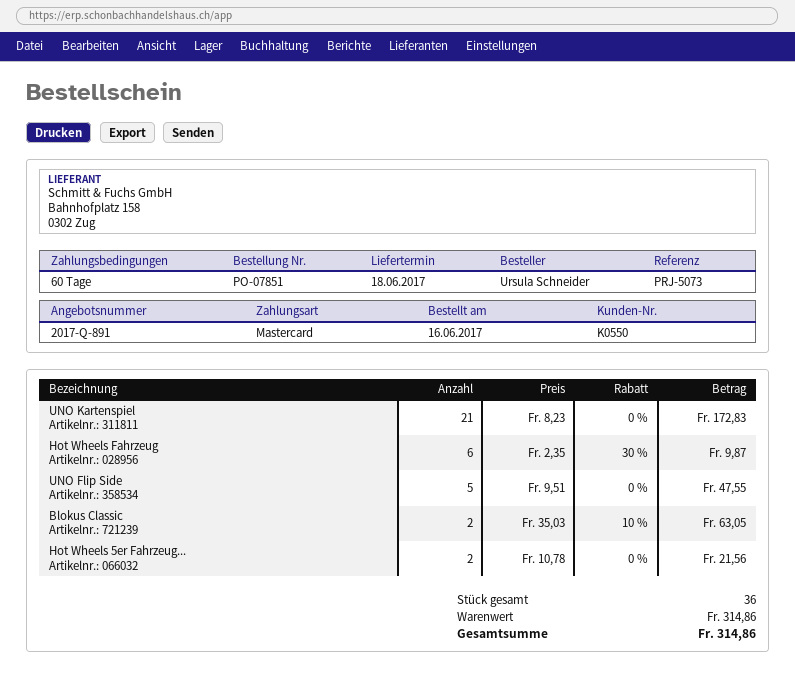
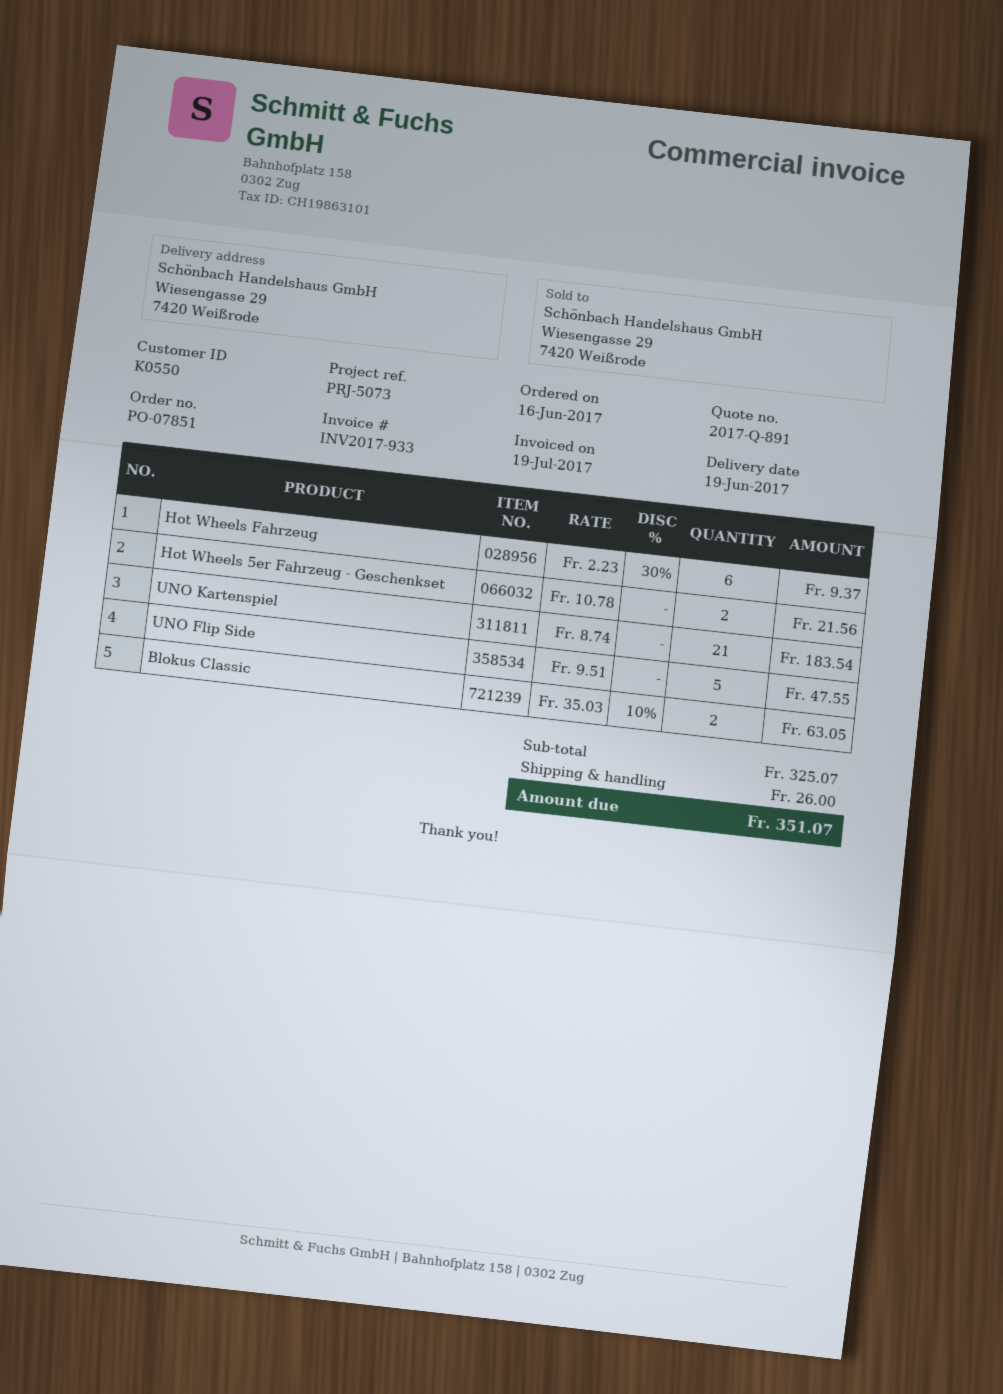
delivery date: 2017-06-18 -> 2017-06-19
UNO Kartenspiel: 21 x 8.23 = 172.83 -> 21 x 8.74 = 183.54
Hot Wheels Fahrzeug: 6 x 2.35 - 30% = 9.87 -> 6 x 2.23 - 30% = 9.37
subtotal: 314.86 -> 325.07
shipping: none -> 26.00
total: 314.86 -> 351.07

